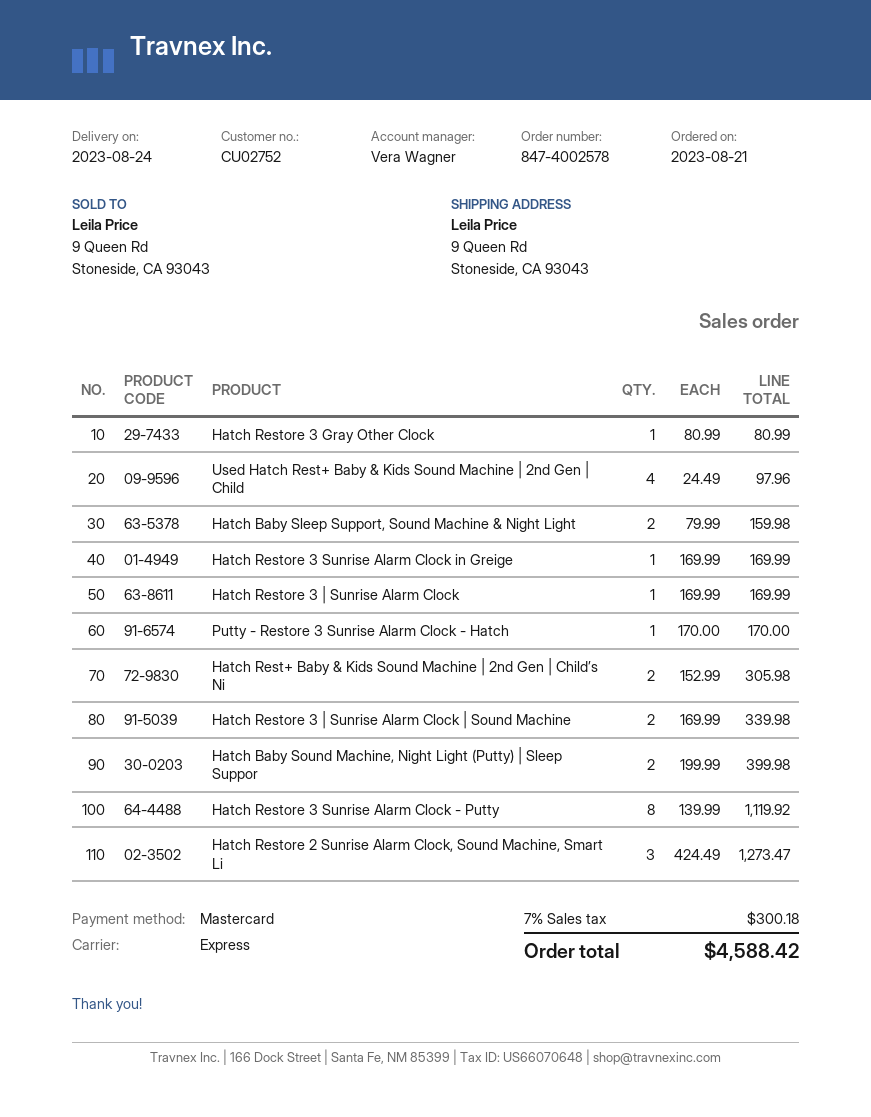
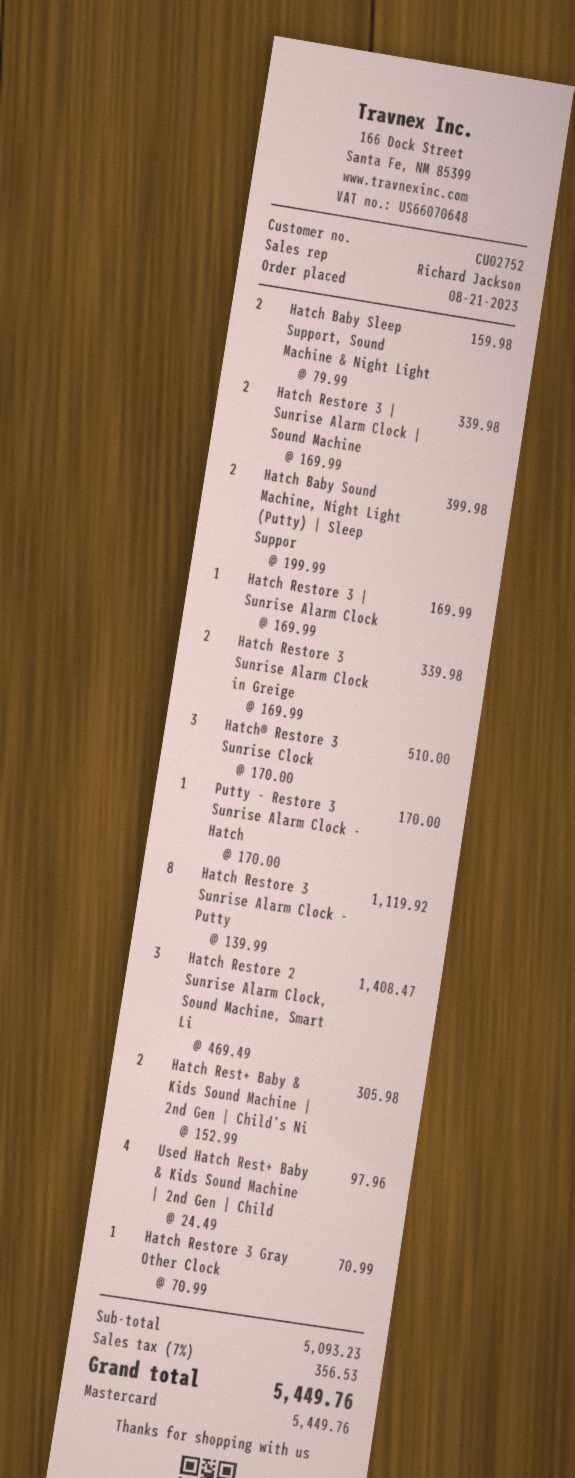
sales rep: Vera Wagner -> Richard Jackson
Hatch Restore 3 Gray Other Clock: 1 x 80.99 = 80.99 -> 1 x 70.99 = 70.99
Hatch Restore 3 Sunrise Alarm Clock in Greige: 1 x 169.99 = 169.99 -> 2 x 169.99 = 339.98
Hatch Restore 2 Sunrise Alarm Clock, Sound Machine, Smart Li: 3 x 424.49 = 1273.47 -> 3 x 469.49 = 1408.47
Hatch® Restore 3 Sunrise Clock: none -> 3 x 170.00 = 510.00
tax: 7% = 300.18 -> 7% = 356.53
total: 4588.42 -> 5449.76

